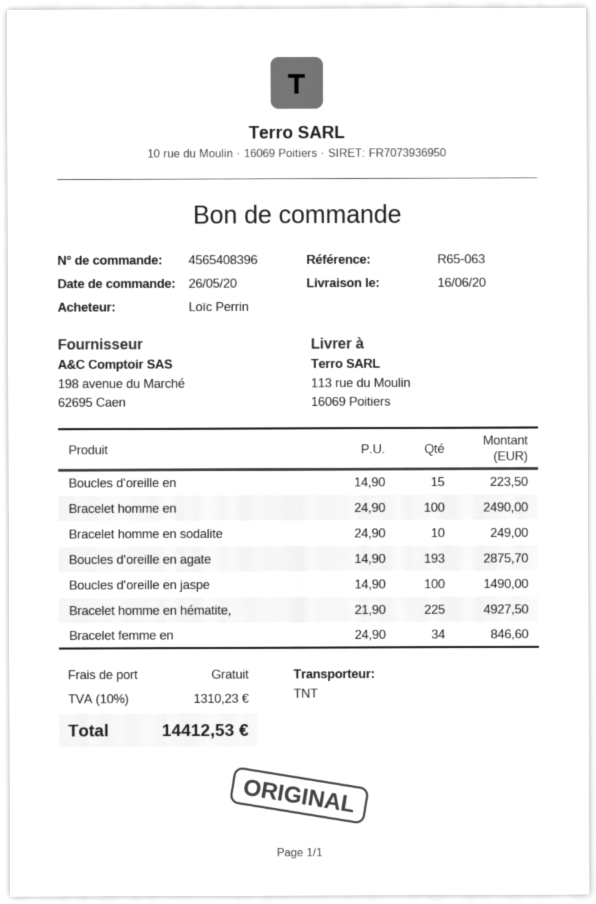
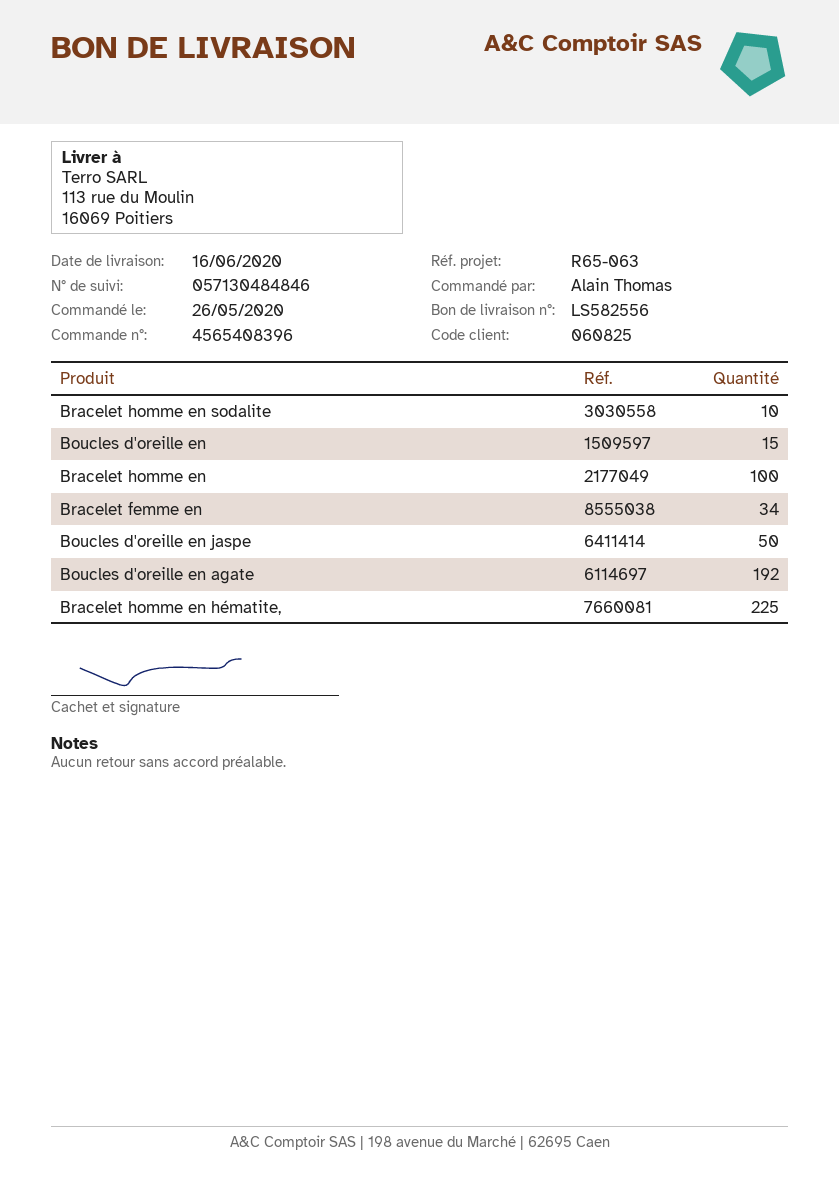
ordered by: Loïc Perrin -> Alain Thomas
Boucles d'oreille en agate: 193 -> 192
Boucles d'oreille en jaspe: 100 -> 50

